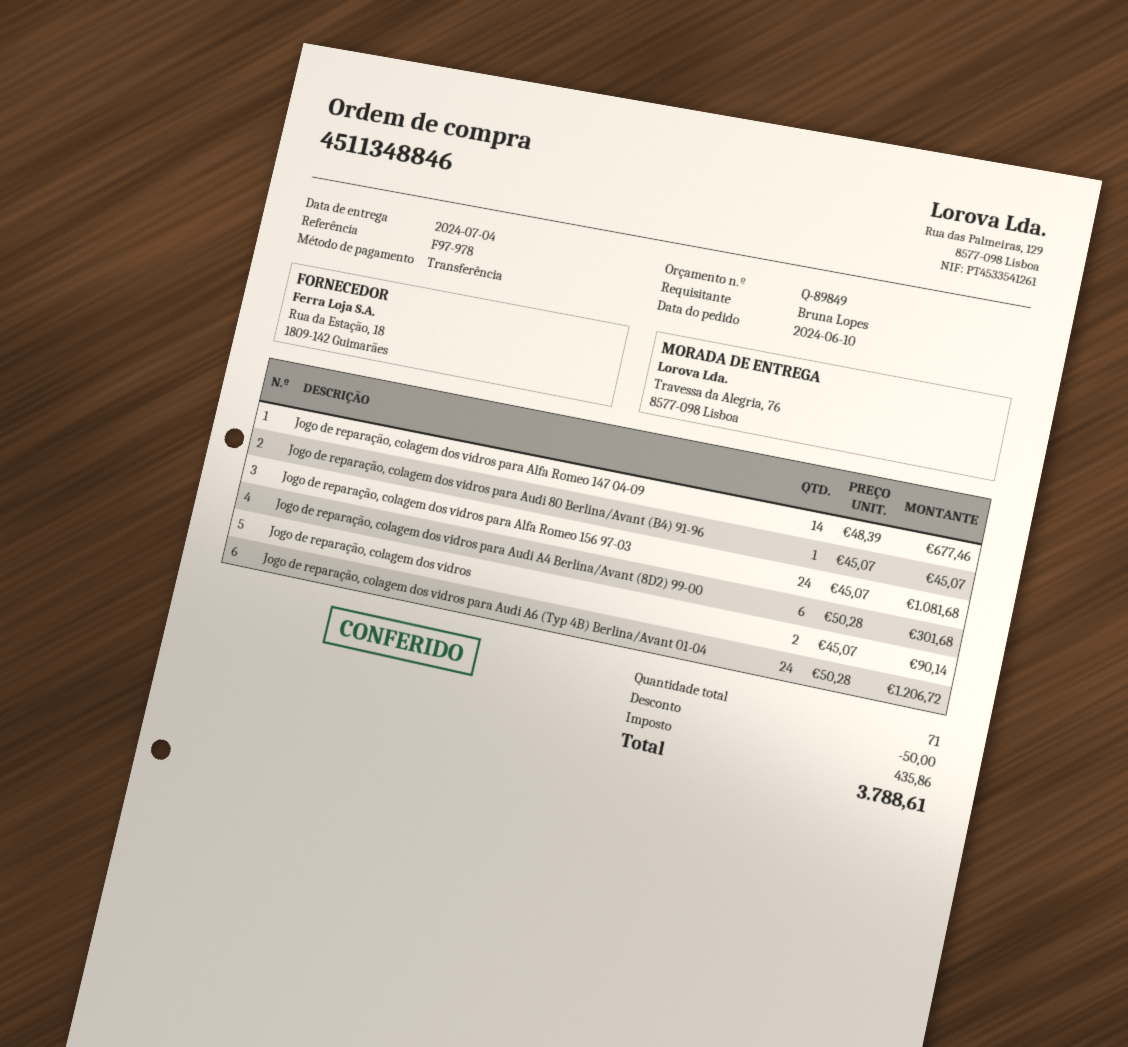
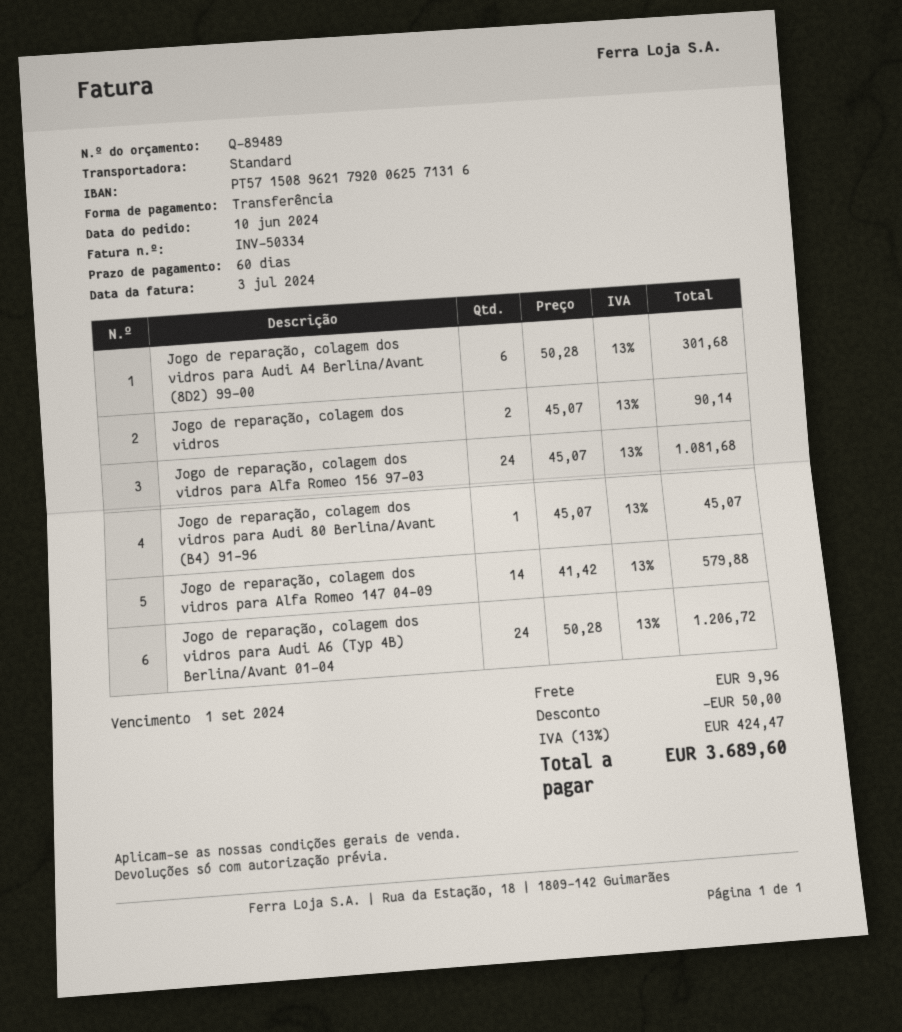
quote number: Q-89849 -> Q-89489
Jogo de reparação, colagem dos vidros para Alfa Romeo 147 04-09: 14 x 48.39 = 677.46 -> 14 x 41.42 = 579.88
shipping: none -> 9.96
tax: 435.86 -> 424.47
total: 3788.61 -> 3689.60

